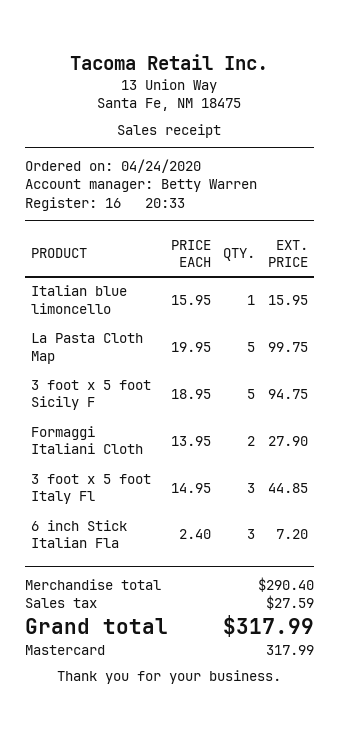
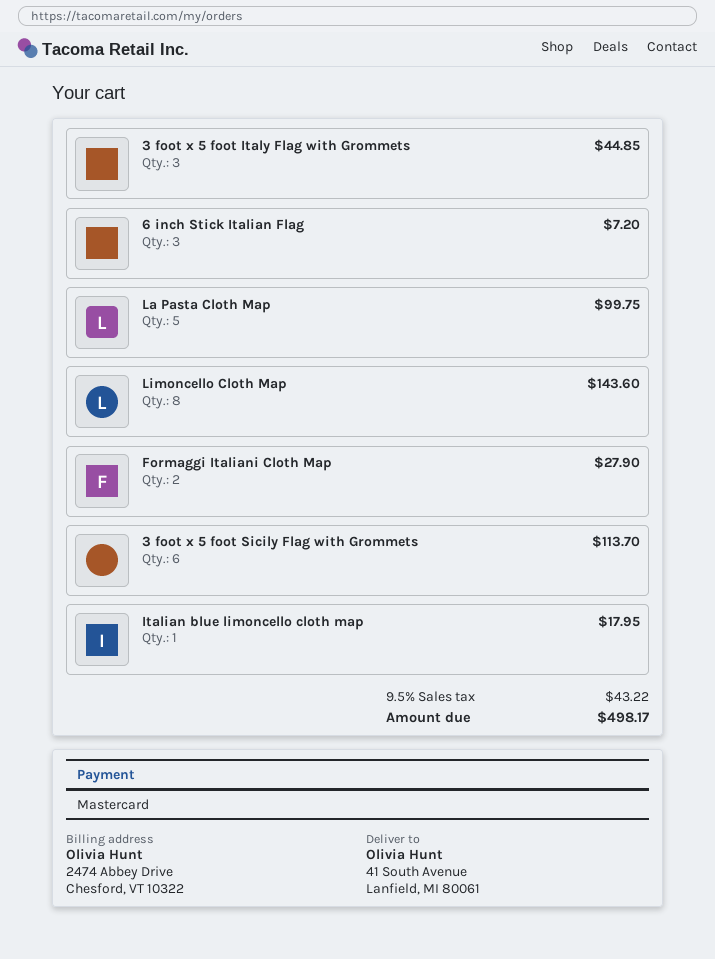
Italian blue limoncello: 1 for 15.95 -> 1 for 17.95
3 foot x 5 foot Sicily F: 5 for 94.75 -> 6 for 113.70
Limoncello Cloth Map: none -> 8 for 143.60
tax: 27.59 -> 43.22
total: 317.99 -> 498.17

